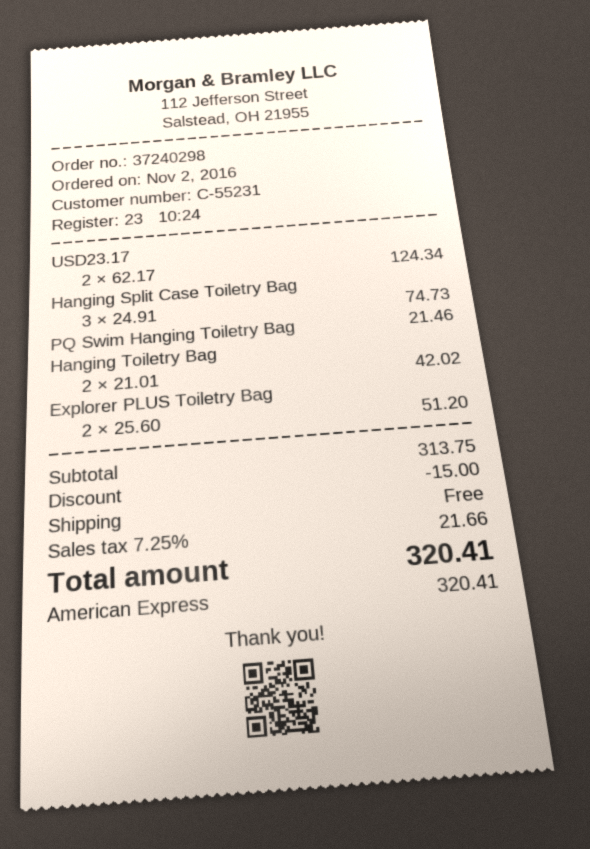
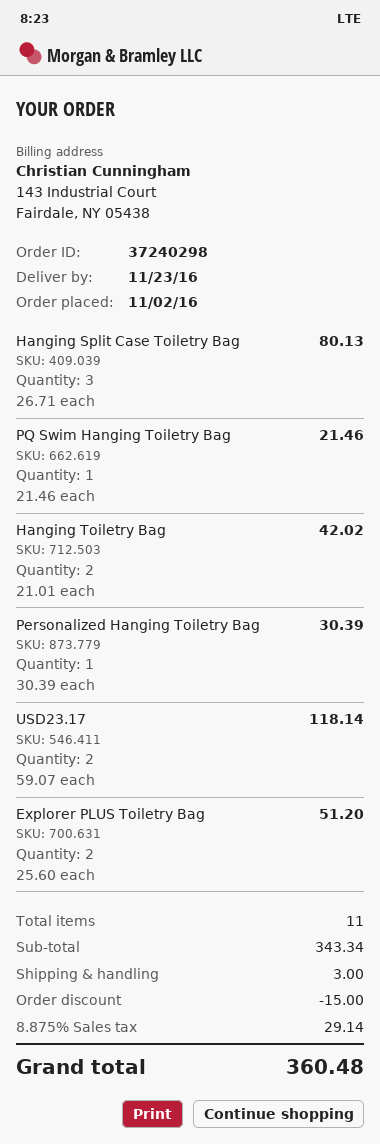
USD23.17: 2 x 62.17 = 124.34 -> 2 x 59.07 = 118.14
Hanging Split Case Toiletry Bag: 3 x 24.91 = 74.73 -> 3 x 26.71 = 80.13
Personalized Hanging Toiletry Bag: none -> 1 x 30.39 = 30.39
subtotal: 313.75 -> 343.34
shipping: 0.00 -> 3.00
tax: 7.25% = 21.66 -> 8.875% = 29.14
total: 320.41 -> 360.48

